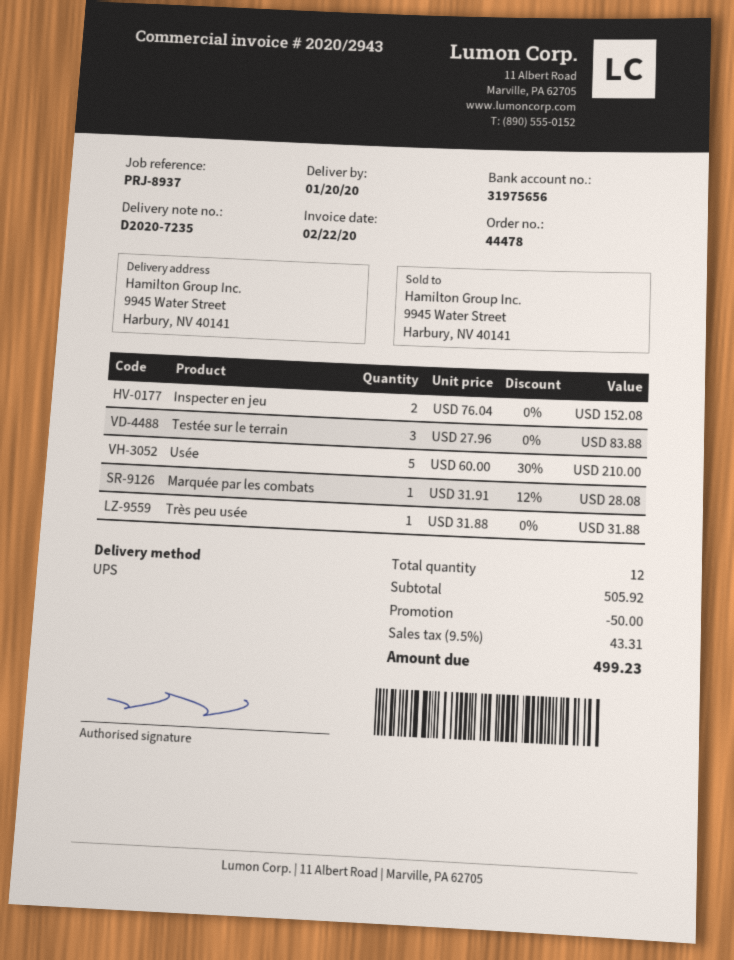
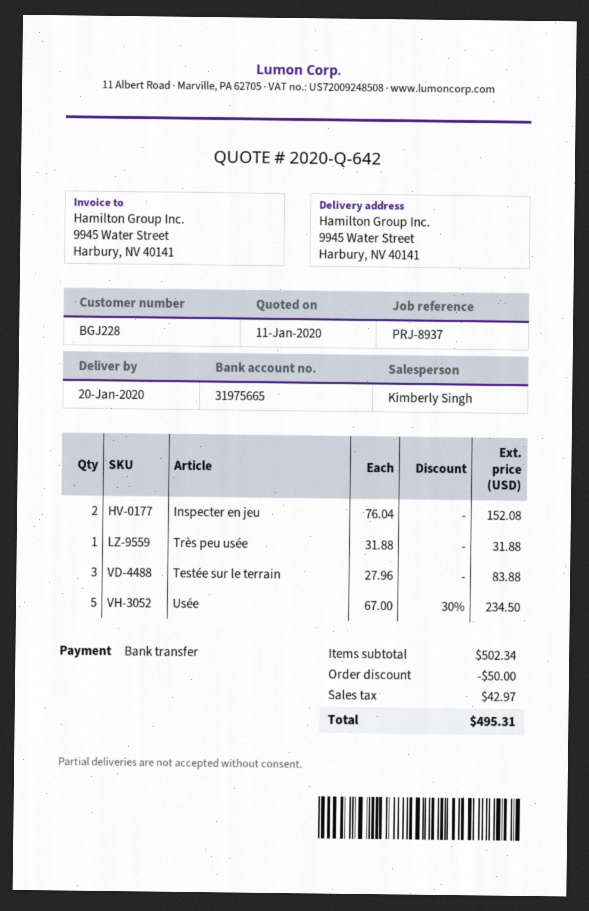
bank account: 31975656 -> 31975665
Usée: 5 x 60.00 - 30% = 210.00 -> 5 x 67.00 - 30% = 234.50
Marquée par les combats: 1 x 31.91 - 12% = 28.08 -> none
subtotal: 505.92 -> 502.34
tax: 43.31 -> 42.97
total: 499.23 -> 495.31

